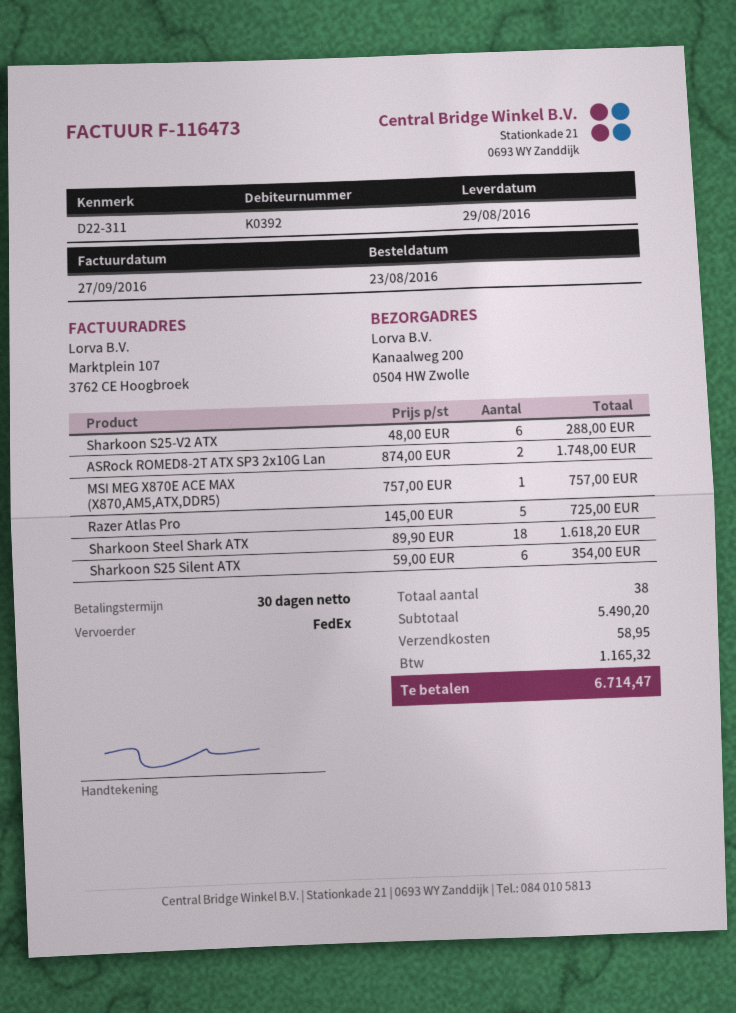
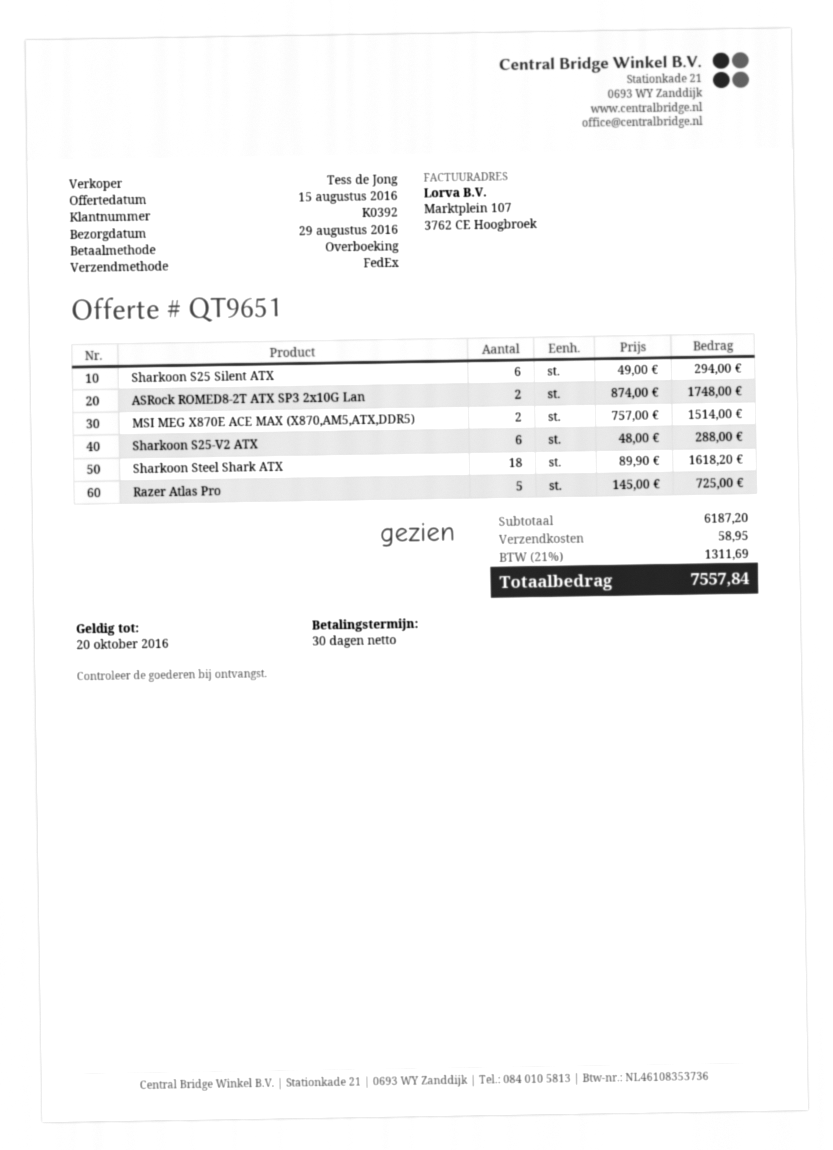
MSI MEG X870E ACE MAX (X870,AM5,ATX,DDR5): 1 x 757.00 = 757.00 -> 2 x 757.00 = 1514.00
Sharkoon S25 Silent ATX: 6 x 59.00 = 354.00 -> 6 x 49.00 = 294.00
subtotal: 5490.20 -> 6187.20
tax: 1165.32 -> 1311.69
total: 6714.47 -> 7557.84

